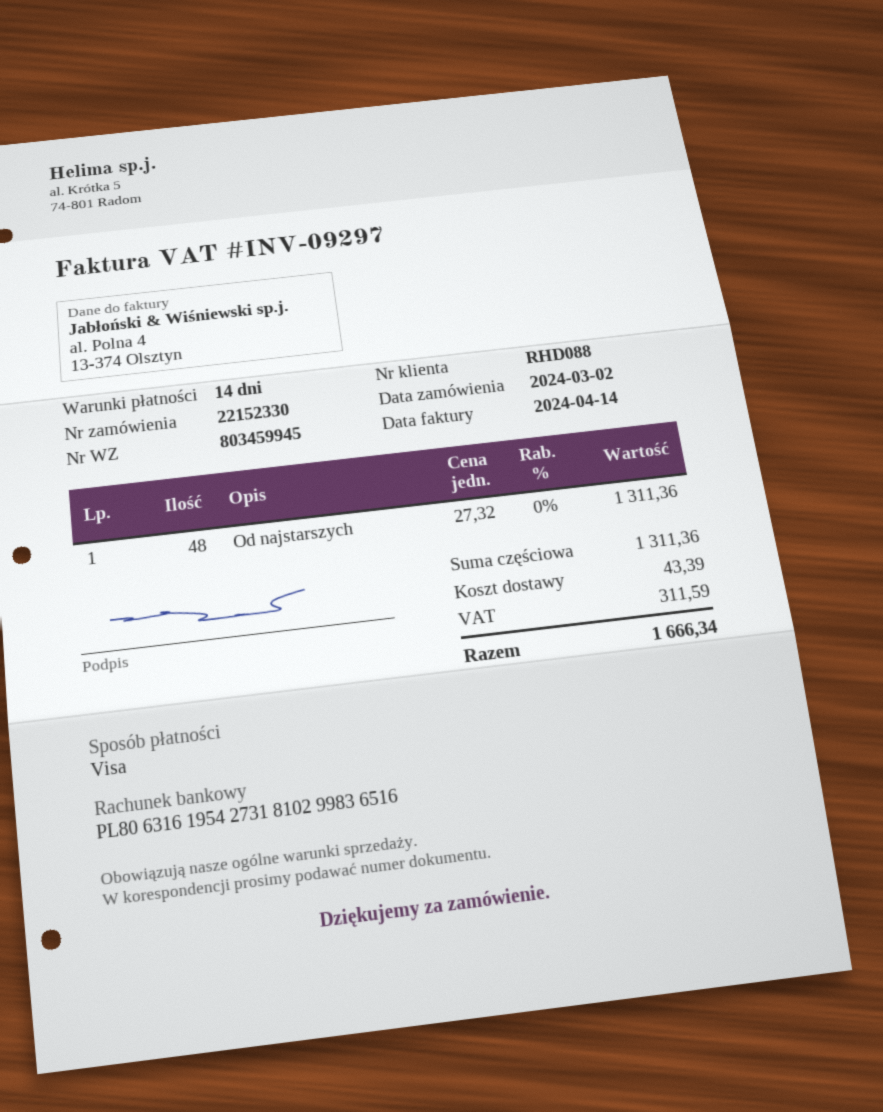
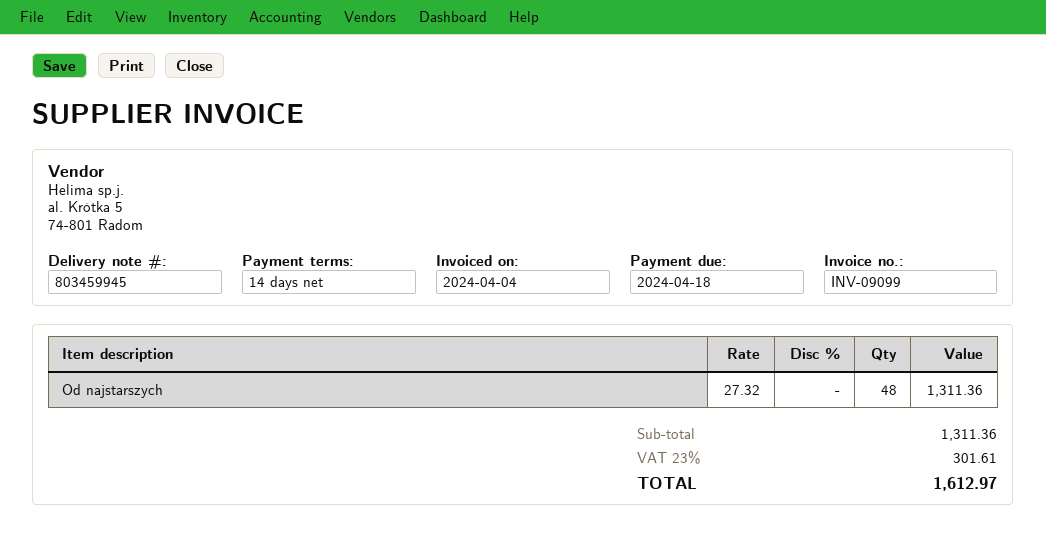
invoice number: INV-09297 -> INV-09099
invoice date: 2024-04-14 -> 2024-04-04
shipping: 43.39 -> none
tax: 311.59 -> 301.61
total: 1666.34 -> 1612.97

